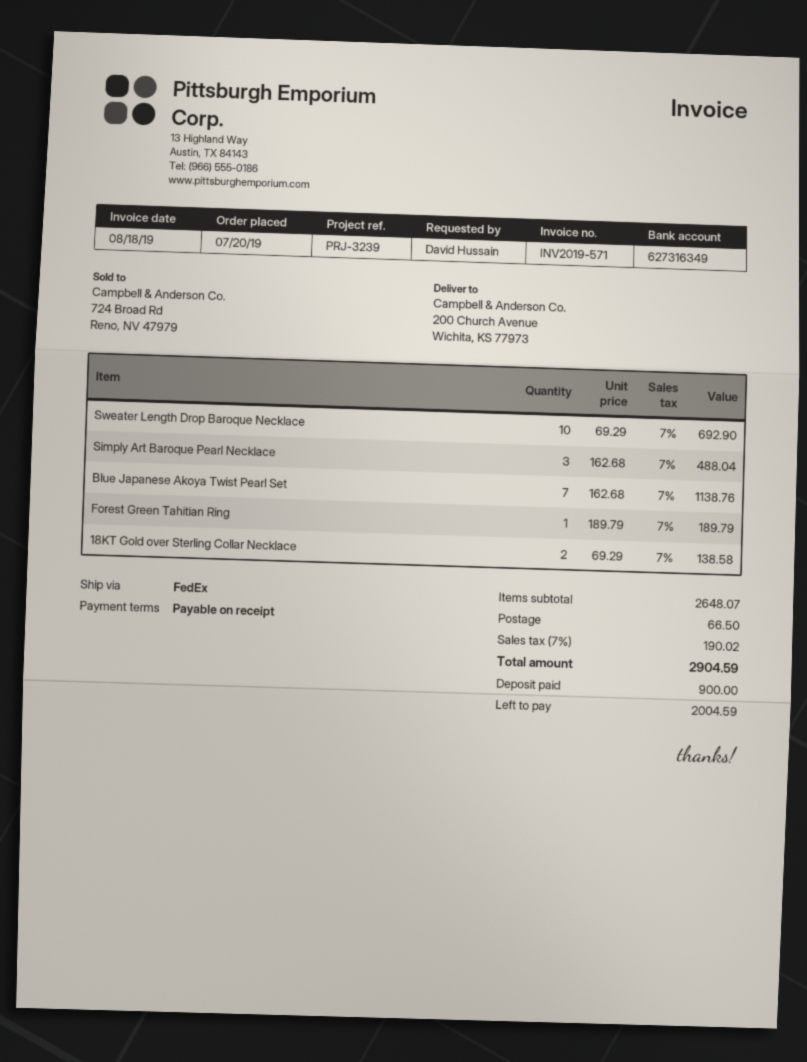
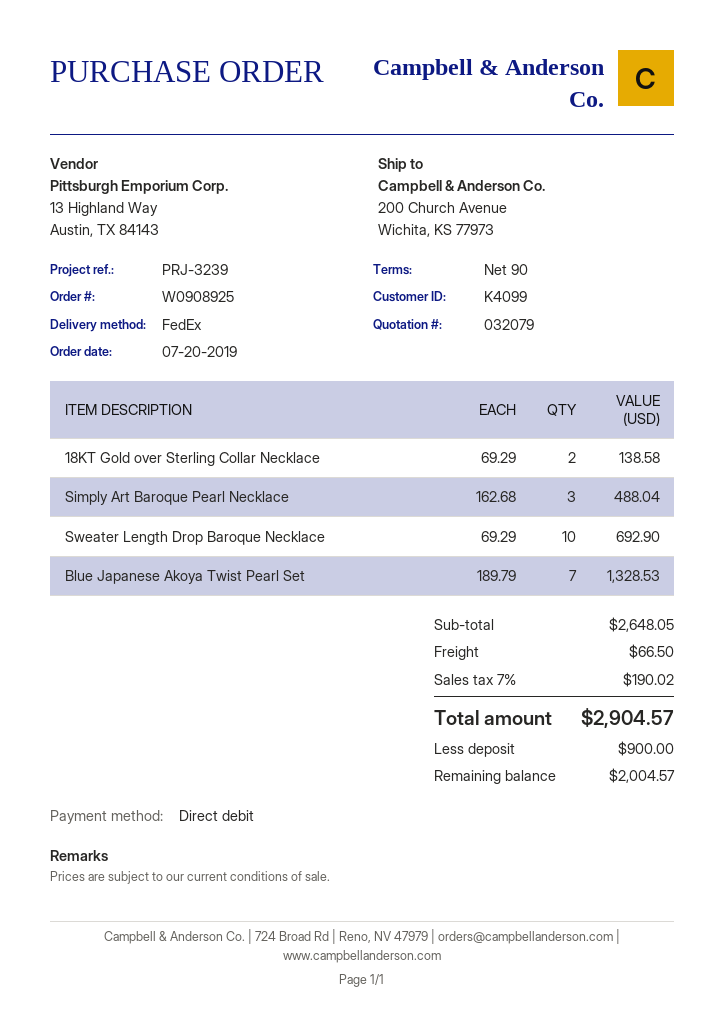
payment terms: on receipt -> 90 days
Blue Japanese Akoya Twist Pearl Set: 7 x 162.68 = 1138.76 -> 7 x 189.79 = 1328.53
Forest Green Tahitian Ring: 1 x 189.79 = 189.79 -> none
subtotal: 2648.07 -> 2648.05
total: 2904.59 -> 2904.57
balance: 2004.59 -> 2004.57

